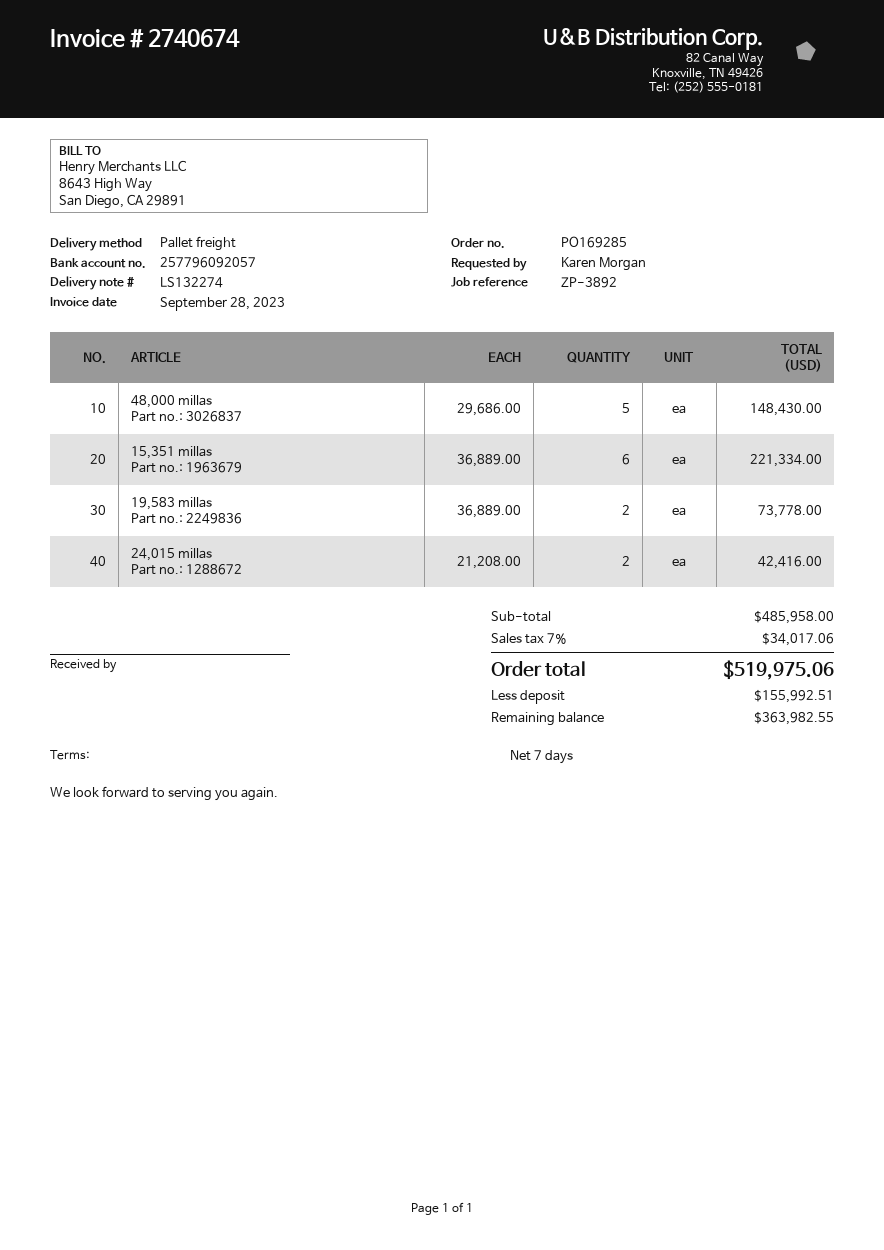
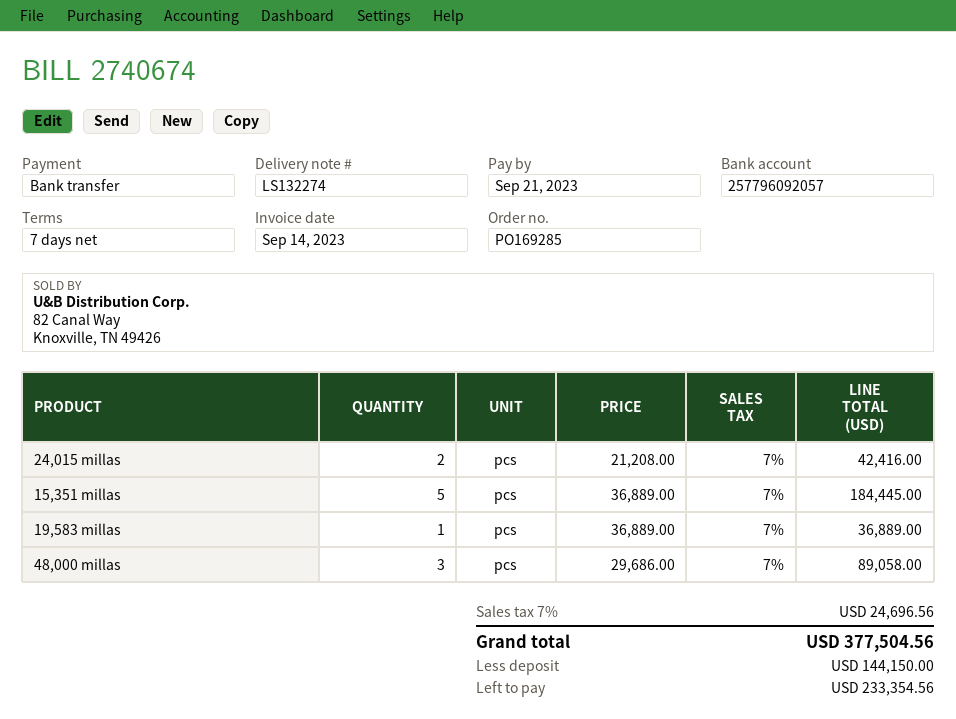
invoice date: 2023-09-28 -> 2023-09-14
48,000 millas: 5 x 29686.00 = 148430.00 -> 3 x 29686.00 = 89058.00
15,351 millas: 6 x 36889.00 = 221334.00 -> 5 x 36889.00 = 184445.00
19,583 millas: 2 x 36889.00 = 73778.00 -> 1 x 36889.00 = 36889.00
tax: 7% = 34017.06 -> 7% = 24696.56
total: 519975.06 -> 377504.56
deposit: 155992.51 -> 144150.00
balance: 363982.55 -> 233354.56

